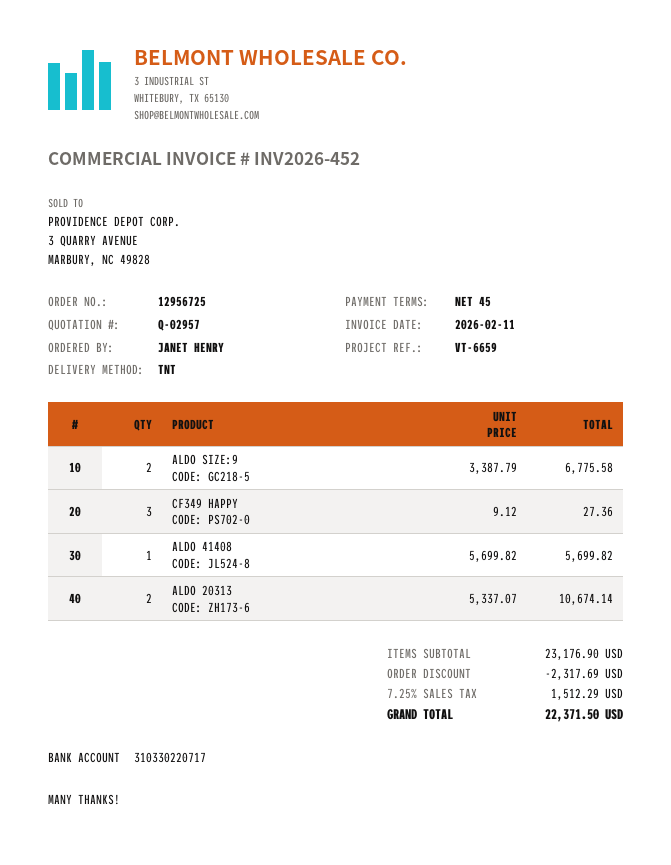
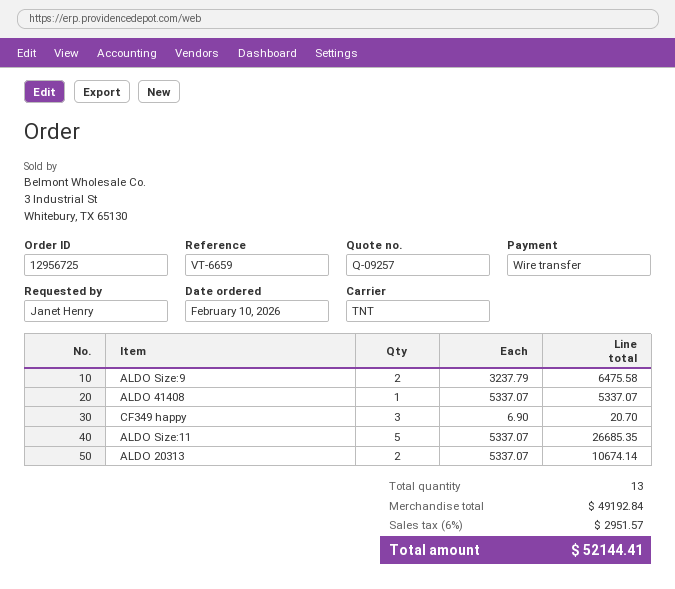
quote number: Q-02957 -> Q-09257
ALDO SIZE:9: 2 x 3387.79 = 6775.58 -> 2 x 3237.79 = 6475.58
CF349 HAPPY: 3 x 9.12 = 27.36 -> 3 x 6.90 = 20.70
ALDO 41408: 1 x 5699.82 = 5699.82 -> 1 x 5337.07 = 5337.07
ALDO Size:11: none -> 5 x 5337.07 = 26685.35
subtotal: 23176.90 -> 49192.84
discount: 2317.69 -> none
tax: 7.25% = 1512.29 -> 6% = 2951.57
total: 22371.50 -> 52144.41

